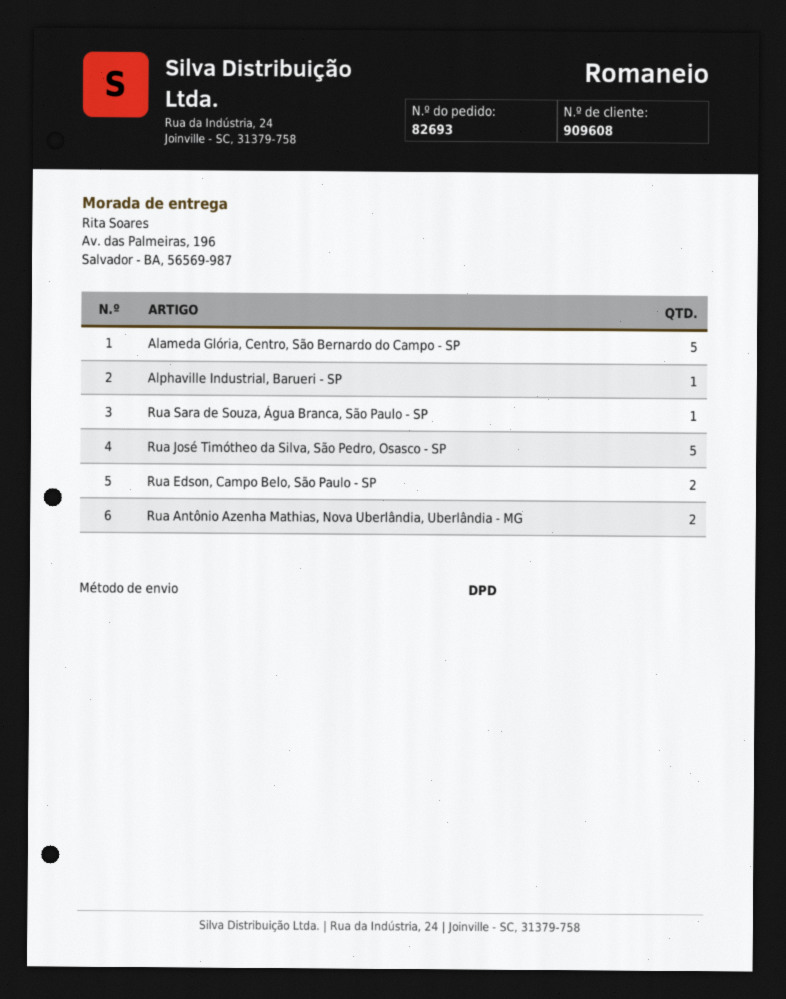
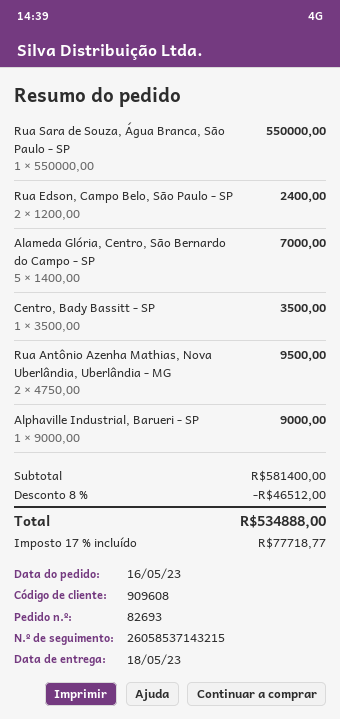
Rua José Timótheo da Silva, São Pedro, Osasco - SP: 5 -> none
Centro, Bady Bassitt - SP: none -> 1

